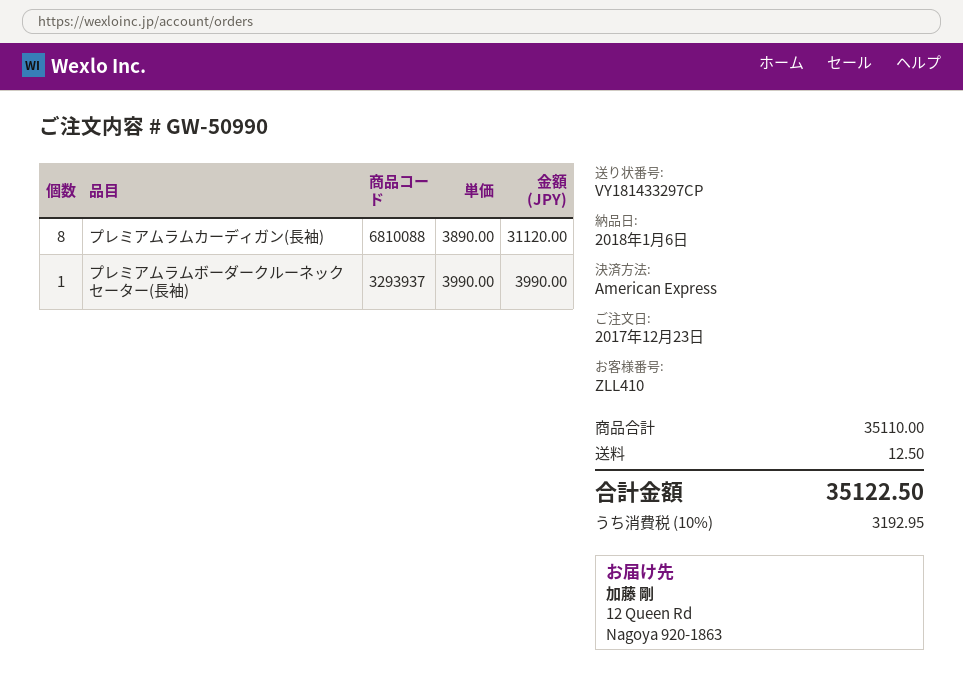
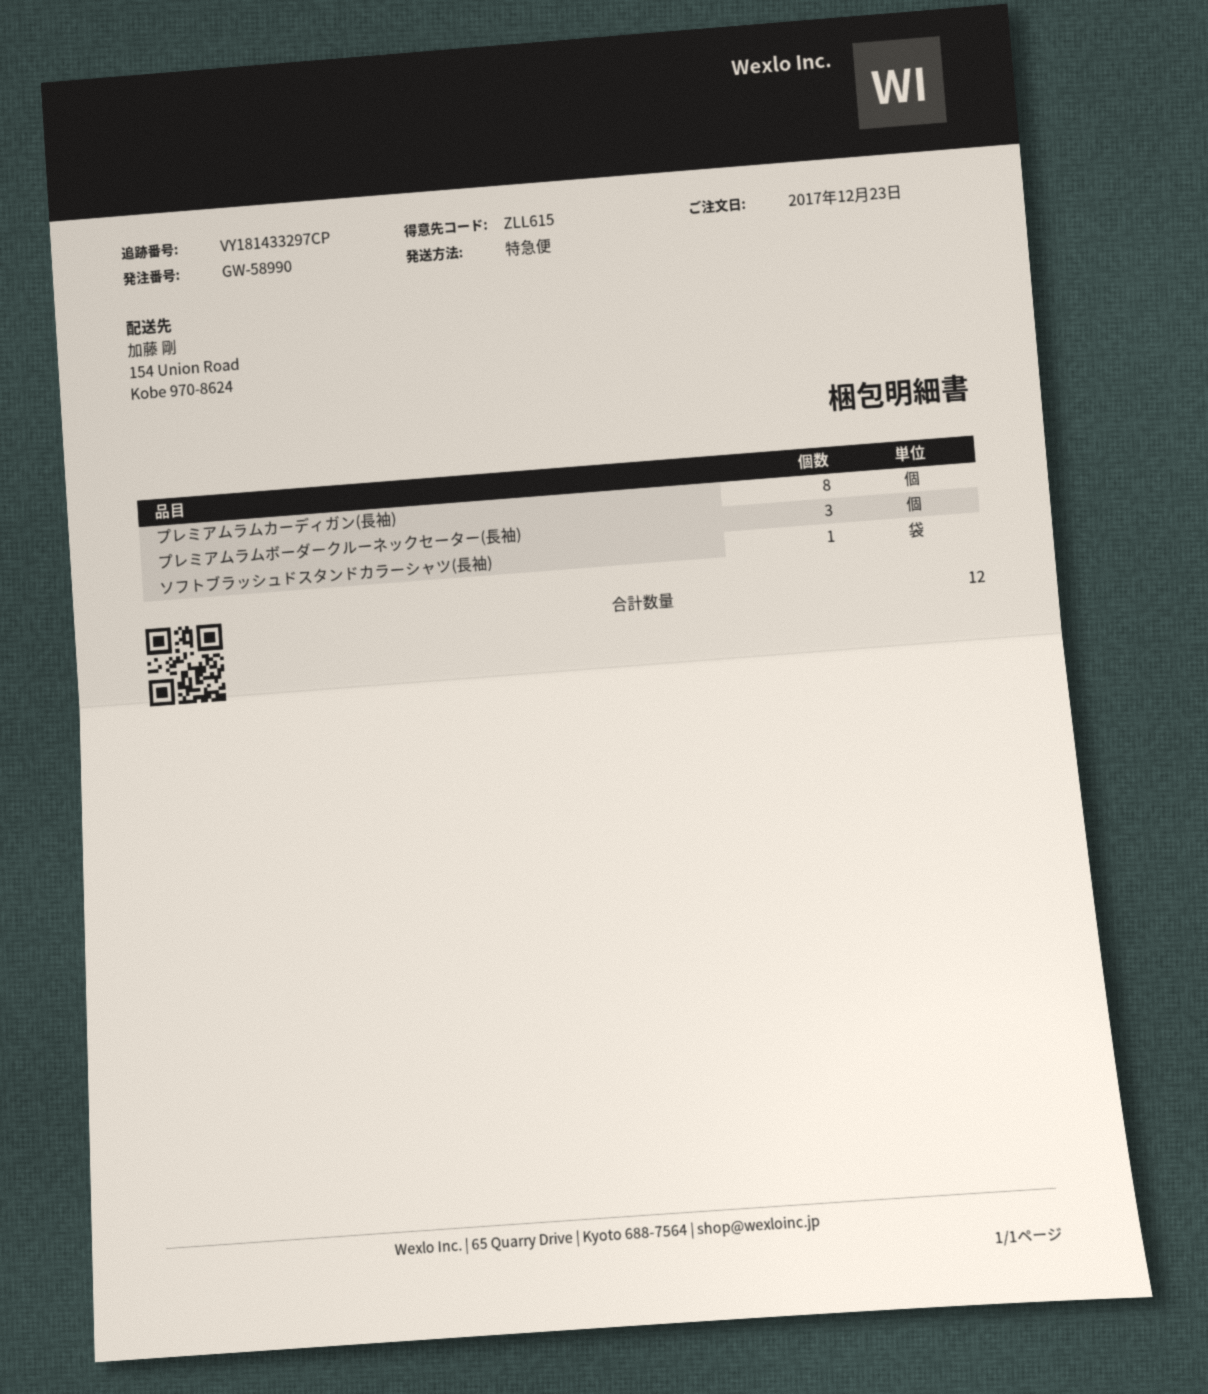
order number: GW-50990 -> GW-58990
customer number: ZLL410 -> ZLL615
ship to: 12 Queen Rd, Nagoya 920-1863 -> 154 Union Road, Kobe 970-8624
プレミアムラムボーダークルーネックセーター(長袖): 1 -> 3
ソフトブラッシュドスタンドカラーシャツ(長袖): none -> 1

